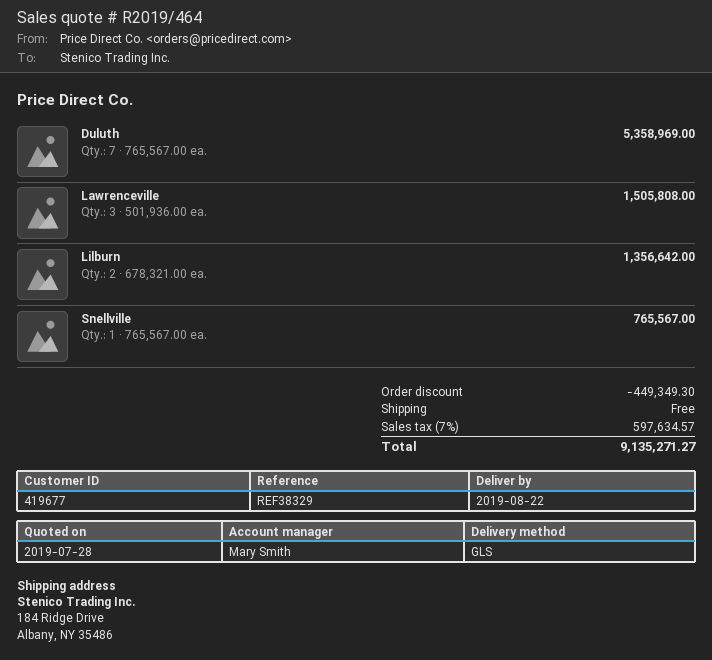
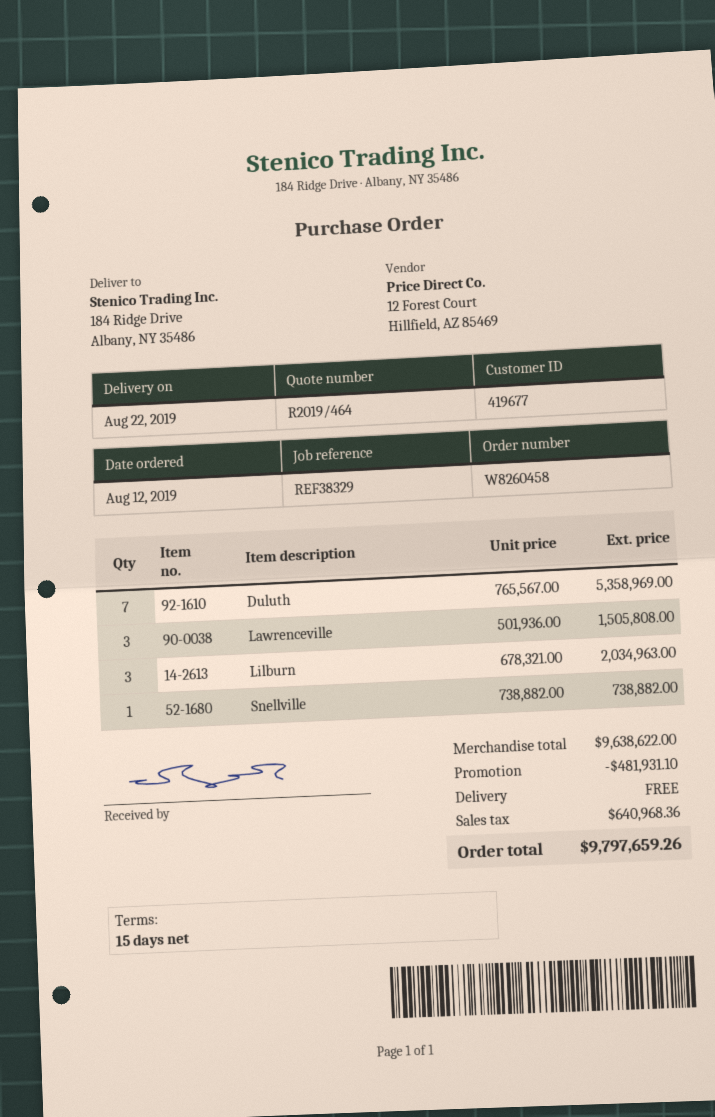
Lilburn: 2 x 678321.00 = 1356642.00 -> 3 x 678321.00 = 2034963.00
Snellville: 1 x 765567.00 = 765567.00 -> 1 x 738882.00 = 738882.00
discount: 449349.30 -> 481931.10
tax: 597634.57 -> 640968.36
total: 9135271.27 -> 9797659.26

